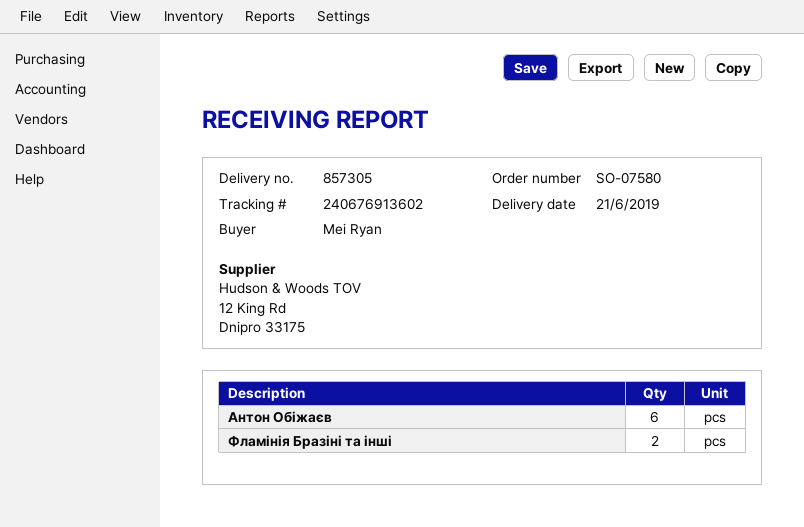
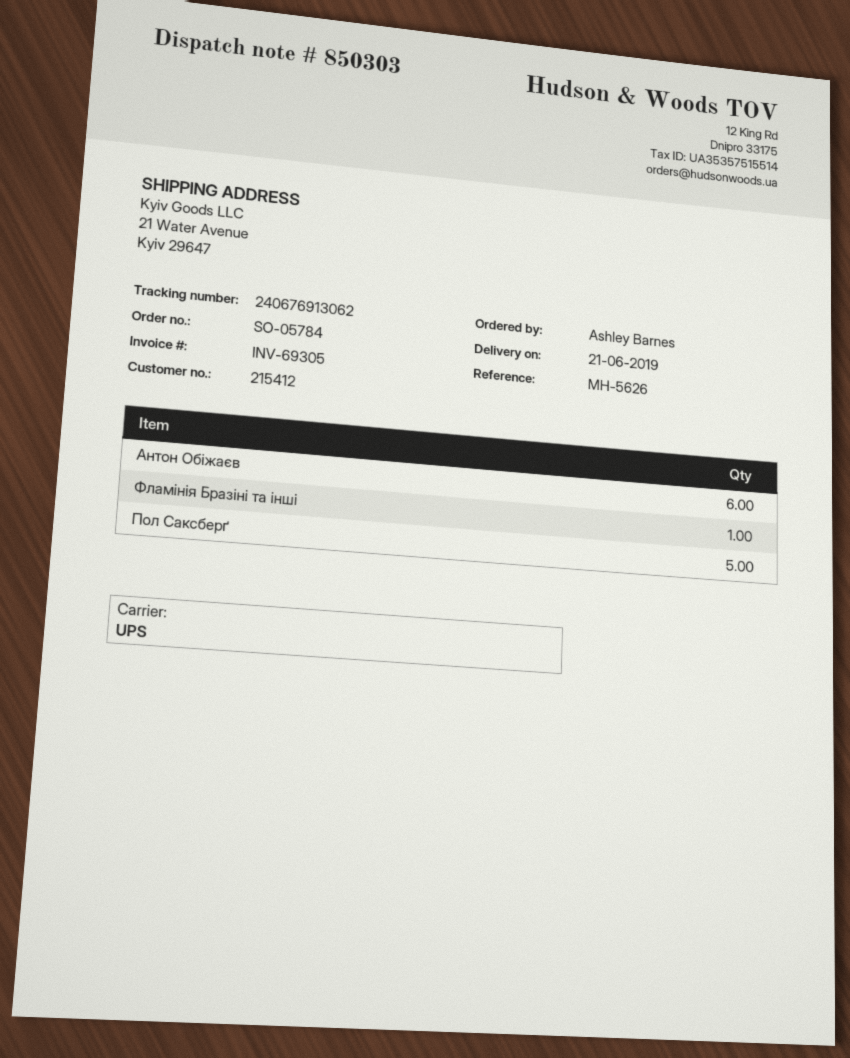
order number: SO-07580 -> SO-05784
delivery note number: 857305 -> 850303
ordered by: Mei Ryan -> Ashley Barnes
tracking number: 240676913602 -> 240676913062
Фламінія Бразіні та інші: 2 -> 1
Пол Саксберґ: none -> 5

